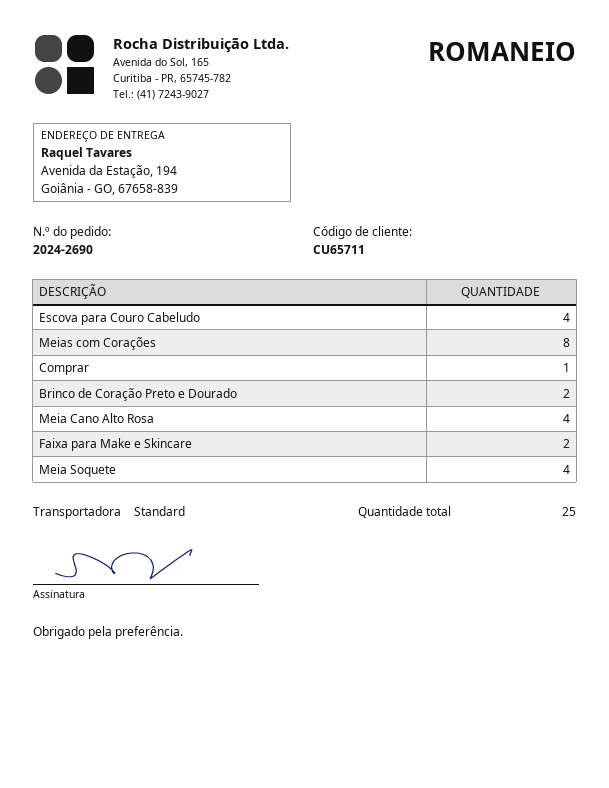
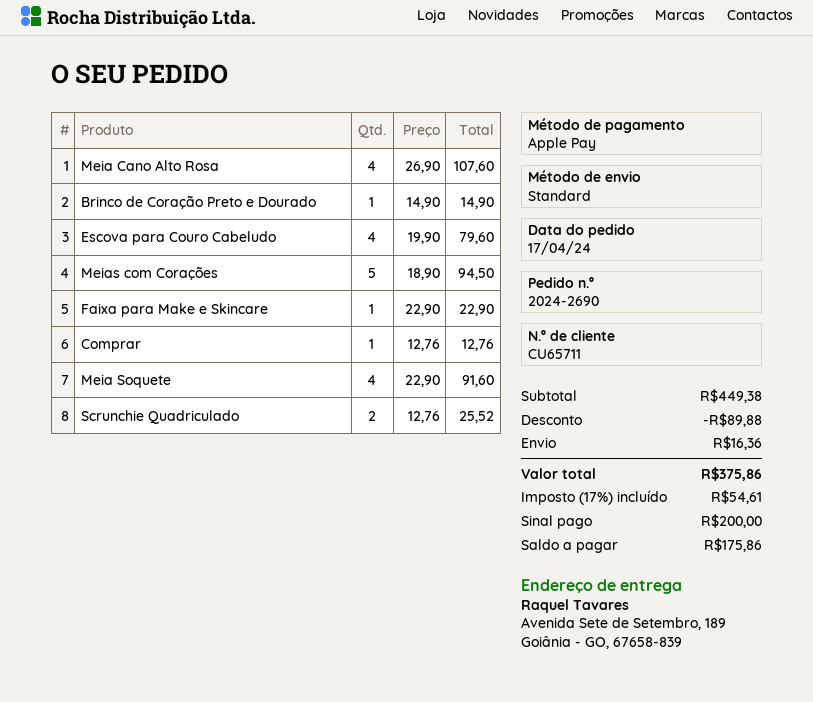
ship to: Avenida da Estação, 194, Goiânia - GO, 67658-839 -> Avenida Sete de Setembro, 189, Goiânia - GO, 67658-839
Meias com Corações: 8 -> 5
Brinco de Coração Preto e Dourado: 2 -> 1
Faixa para Make e Skincare: 2 -> 1
Scrunchie Quadriculado: none -> 2

